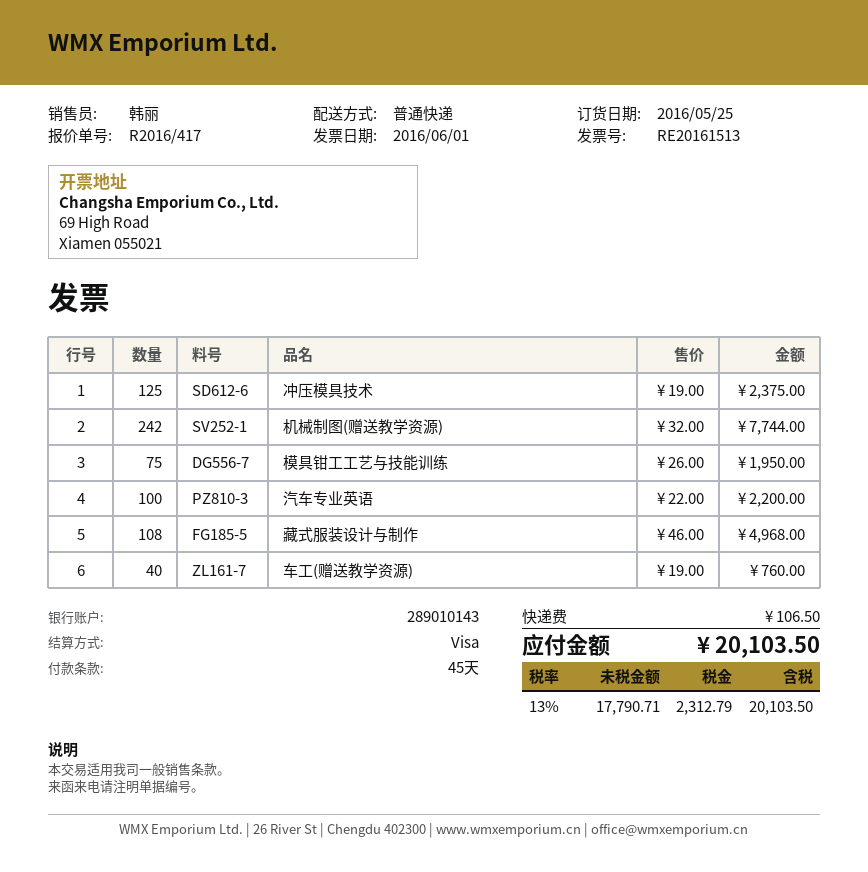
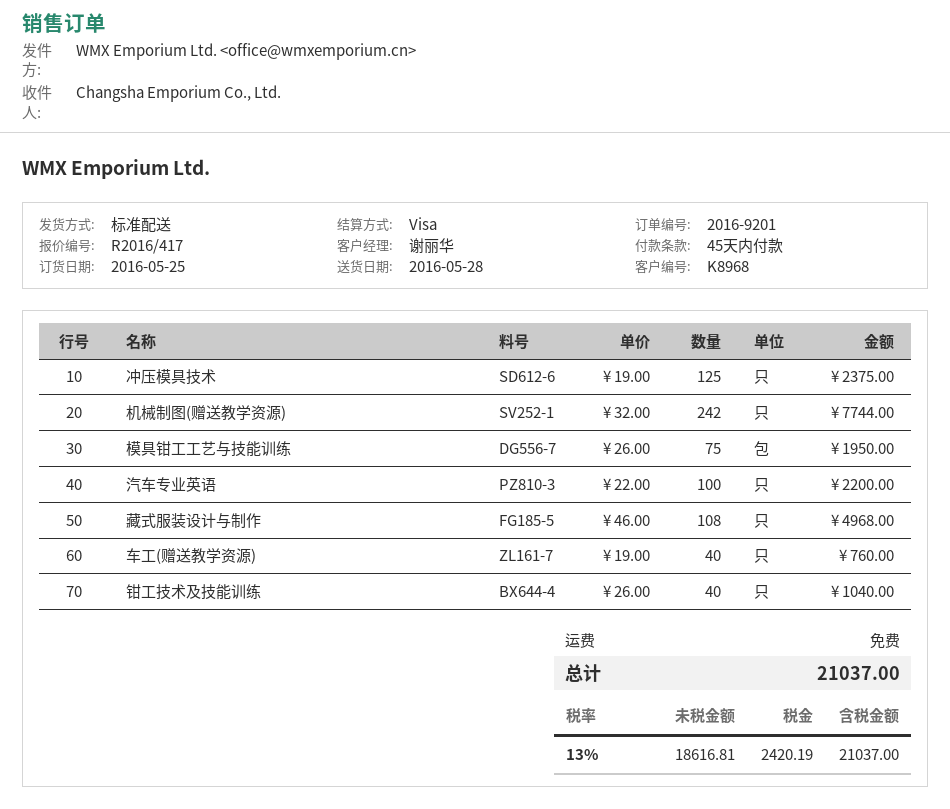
sales rep: 韩丽 -> 谢丽华
钳工技术及技能训练: none -> 40 x 26.00 = 1040.00
shipping: 106.50 -> 0.00
net: 17790.71 -> 18616.81
tax: 13% = 2312.79 -> 13% = 2420.19
total: 20103.50 -> 21037.00

